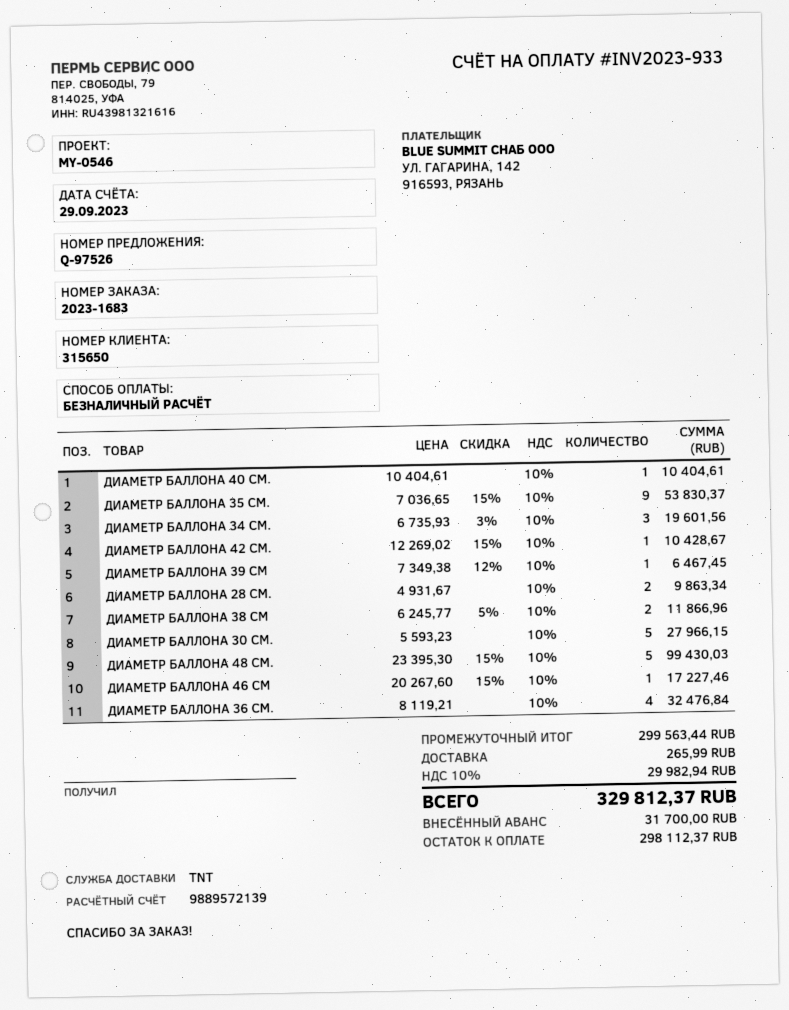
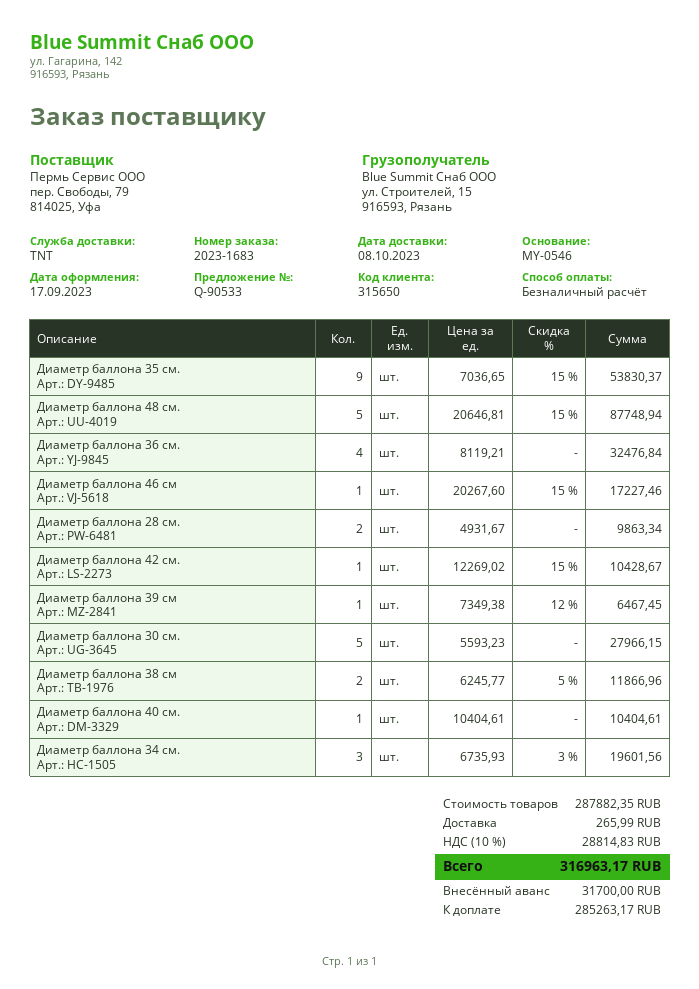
quote number: Q-97526 -> Q-90533
ДИАМЕТР БАЛЛОНА 48 СМ.: 5 x 23395.30 - 15% = 99430.03 -> 5 x 20646.81 - 15% = 87748.94
subtotal: 299563.44 -> 287882.35
tax: 10% = 29982.94 -> 10% = 28814.83
total: 329812.37 -> 316963.17
balance: 298112.37 -> 285263.17

